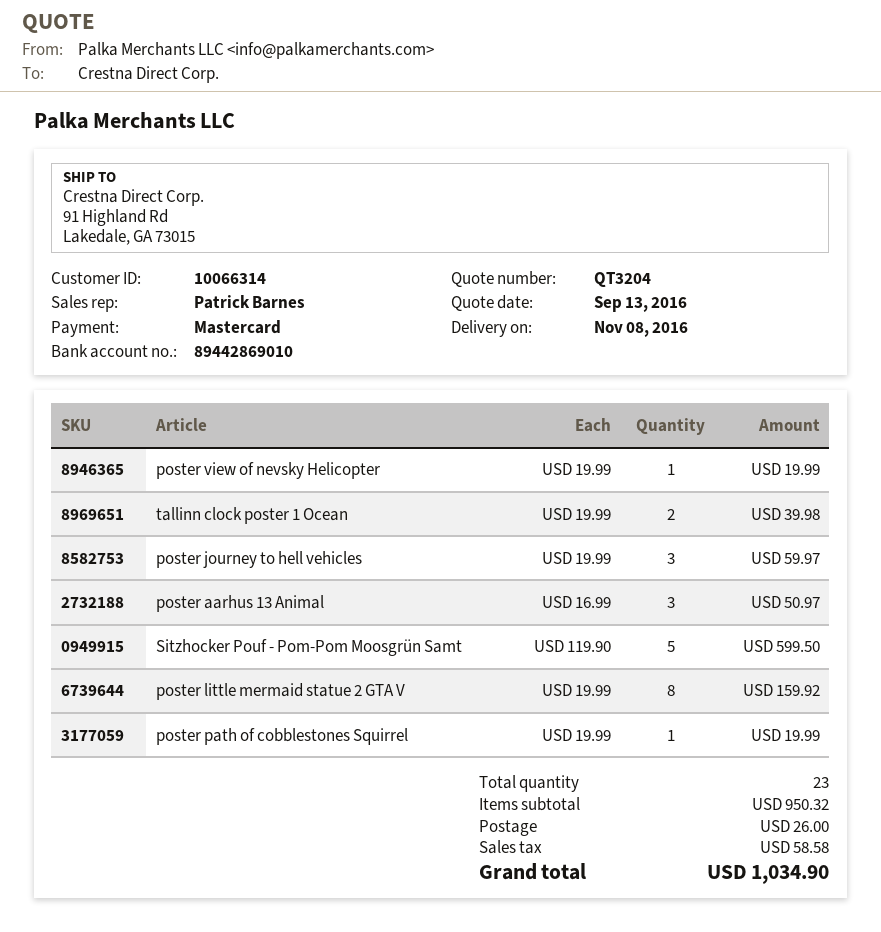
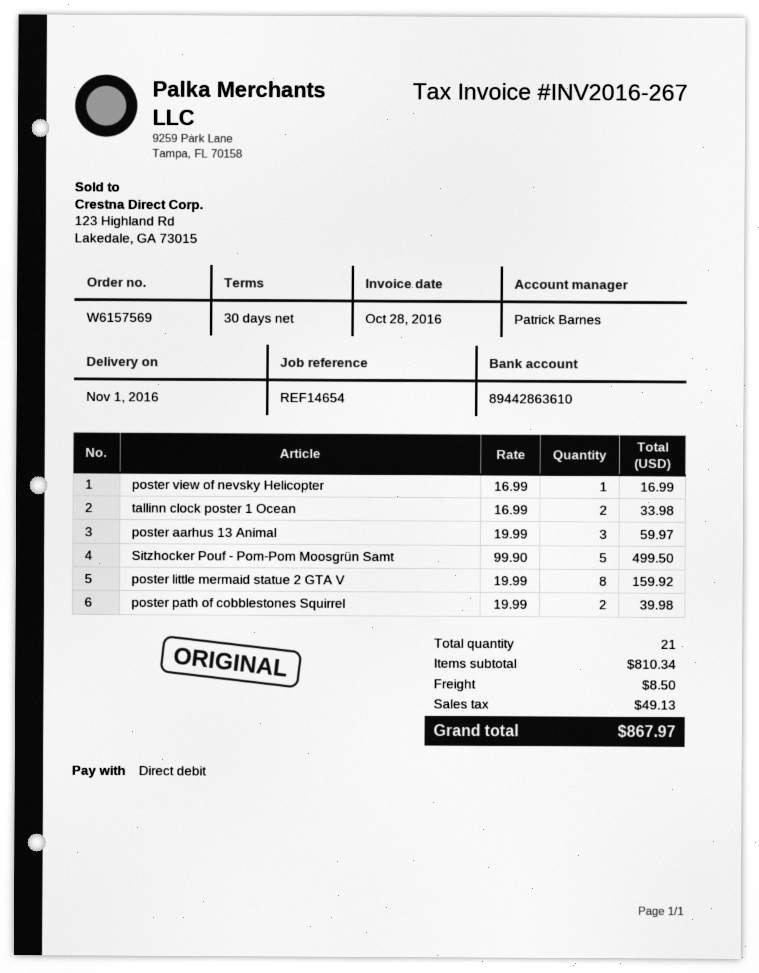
delivery date: 2016-11-08 -> 2016-11-01
payment method: Mastercard -> direct debit
bank account: 89442869010 -> 89442863610
poster view of nevsky Helicopter: 1 x 19.99 = 19.99 -> 1 x 16.99 = 16.99
tallinn clock poster 1 Ocean: 2 x 19.99 = 39.98 -> 2 x 16.99 = 33.98
poster journey to hell vehicles: 3 x 19.99 = 59.97 -> none
poster aarhus 13 Animal: 3 x 16.99 = 50.97 -> 3 x 19.99 = 59.97
Sitzhocker Pouf - Pom-Pom Moosgrün Samt: 5 x 119.90 = 599.50 -> 5 x 99.90 = 499.50
poster path of cobblestones Squirrel: 1 x 19.99 = 19.99 -> 2 x 19.99 = 39.98
total quantity: 23 -> 21
subtotal: 950.32 -> 810.34
shipping: 26.00 -> 8.50
tax: 58.58 -> 49.13
total: 1034.90 -> 867.97

